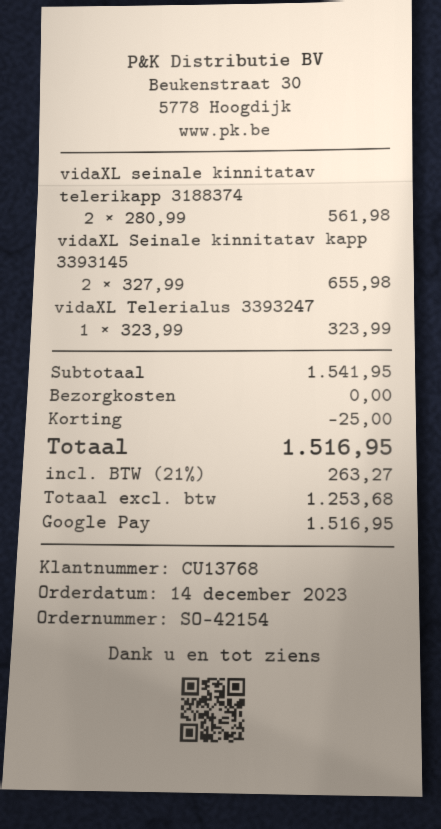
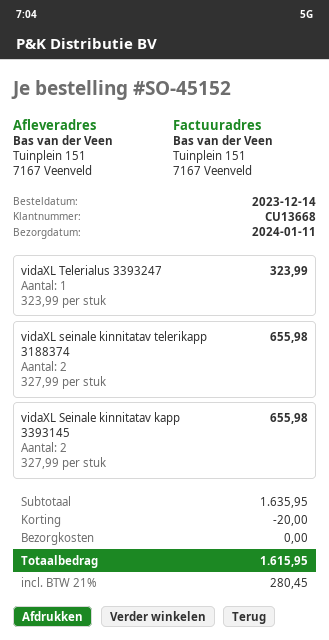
order number: SO-42154 -> SO-45152
customer number: CU13768 -> CU13668
vidaXL seinale kinnitatav telerikapp 3188374: 2 x 280.99 = 561.98 -> 2 x 327.99 = 655.98
subtotal: 1541.95 -> 1635.95
discount: 25.00 -> 20.00
tax: 21% = 263.27 -> 21% = 280.45
total: 1516.95 -> 1615.95

